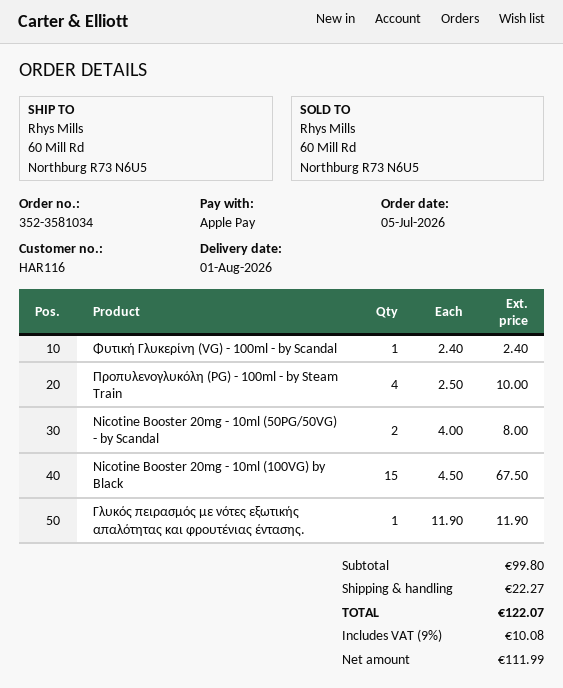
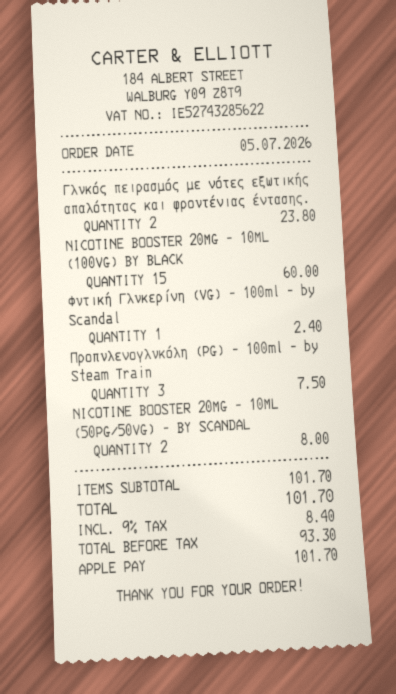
Προπυλενογλυκόλη (PG) - 100ml - by Steam Train: 4 for 10.00 -> 3 for 7.50
Nicotine Booster 20mg - 10ml (100VG) by Black: 15 for 67.50 -> 15 for 60.00
Γλυκός πειρασμός με νότες εξωτικής απαλότητας και φρουτένιας έντασης.: 1 for 11.90 -> 2 for 23.80
subtotal: 99.80 -> 101.70
shipping: 22.27 -> none
net: 111.99 -> 93.30
tax: 9% = 10.08 -> 9% = 8.40
total: 122.07 -> 101.70

